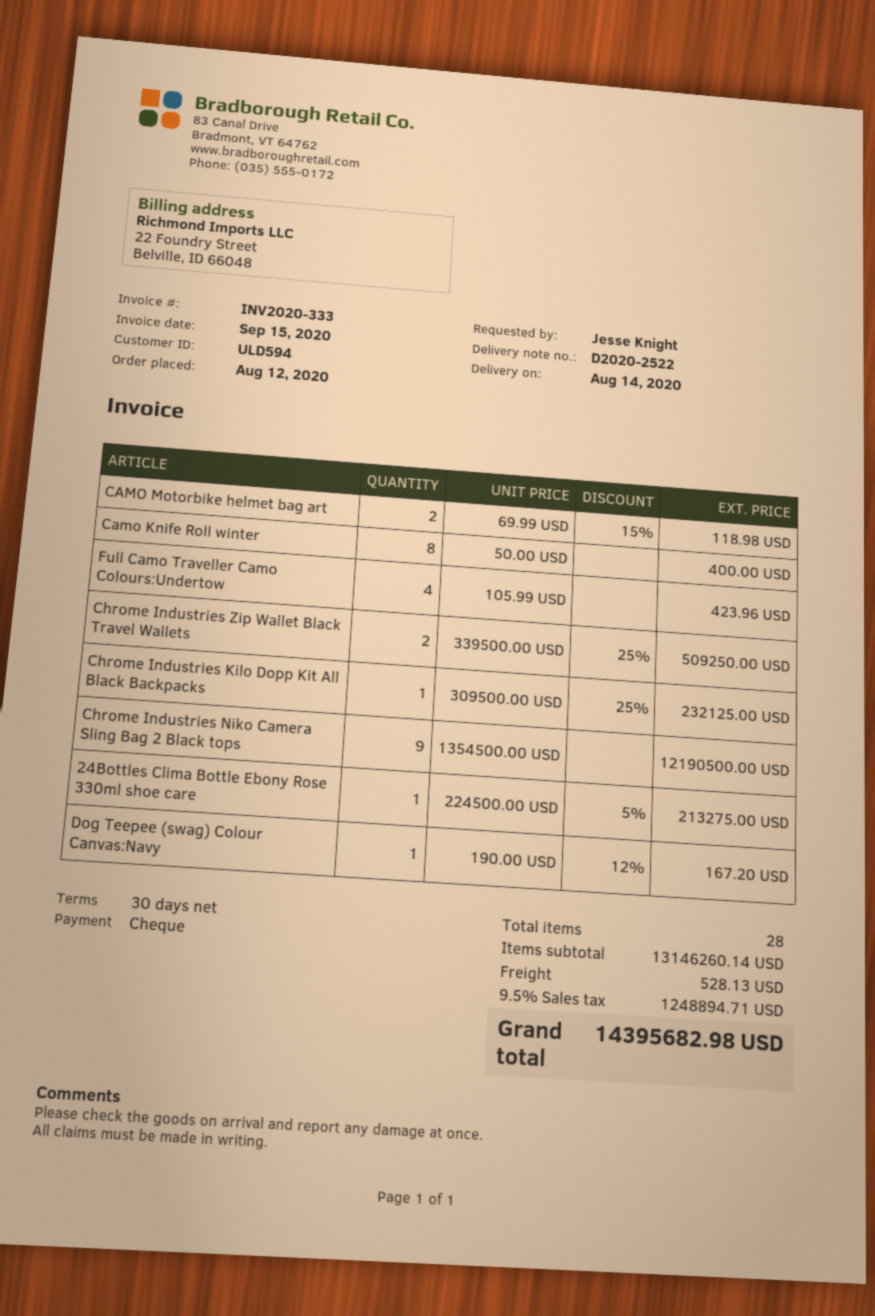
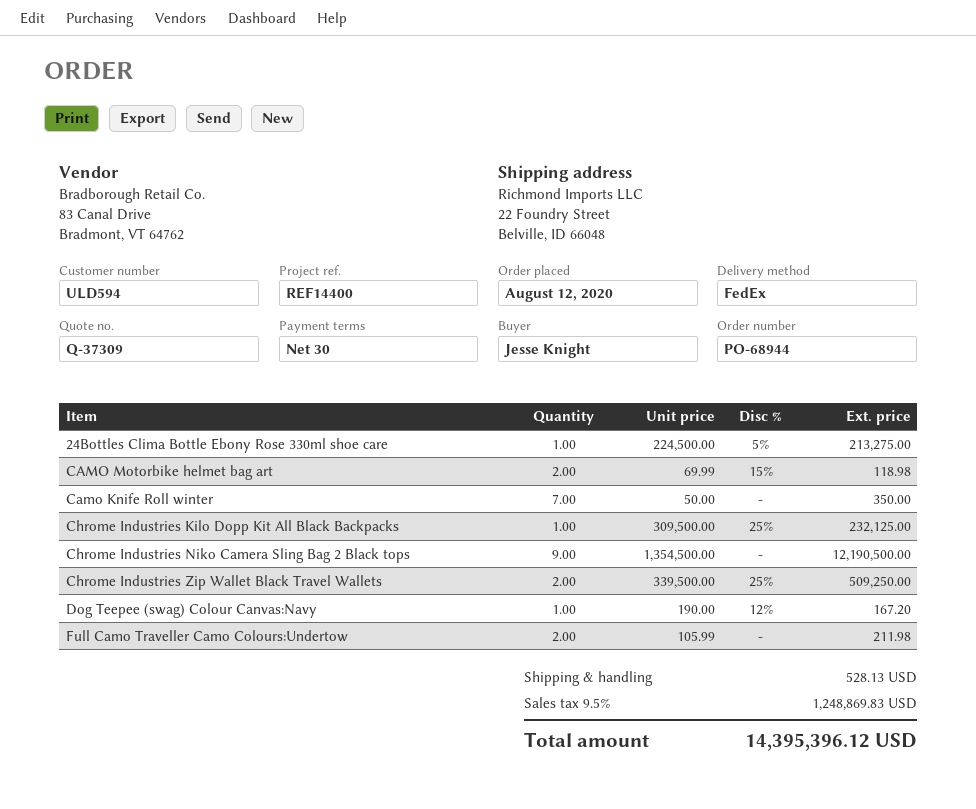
Camo Knife Roll winter: 8 x 50.00 = 400.00 -> 7 x 50.00 = 350.00
Full Camo Traveller Camo Colours:Undertow: 4 x 105.99 = 423.96 -> 2 x 105.99 = 211.98
tax: 9.5% = 1248894.71 -> 9.5% = 1248869.83
total: 14395682.98 -> 14395396.12

